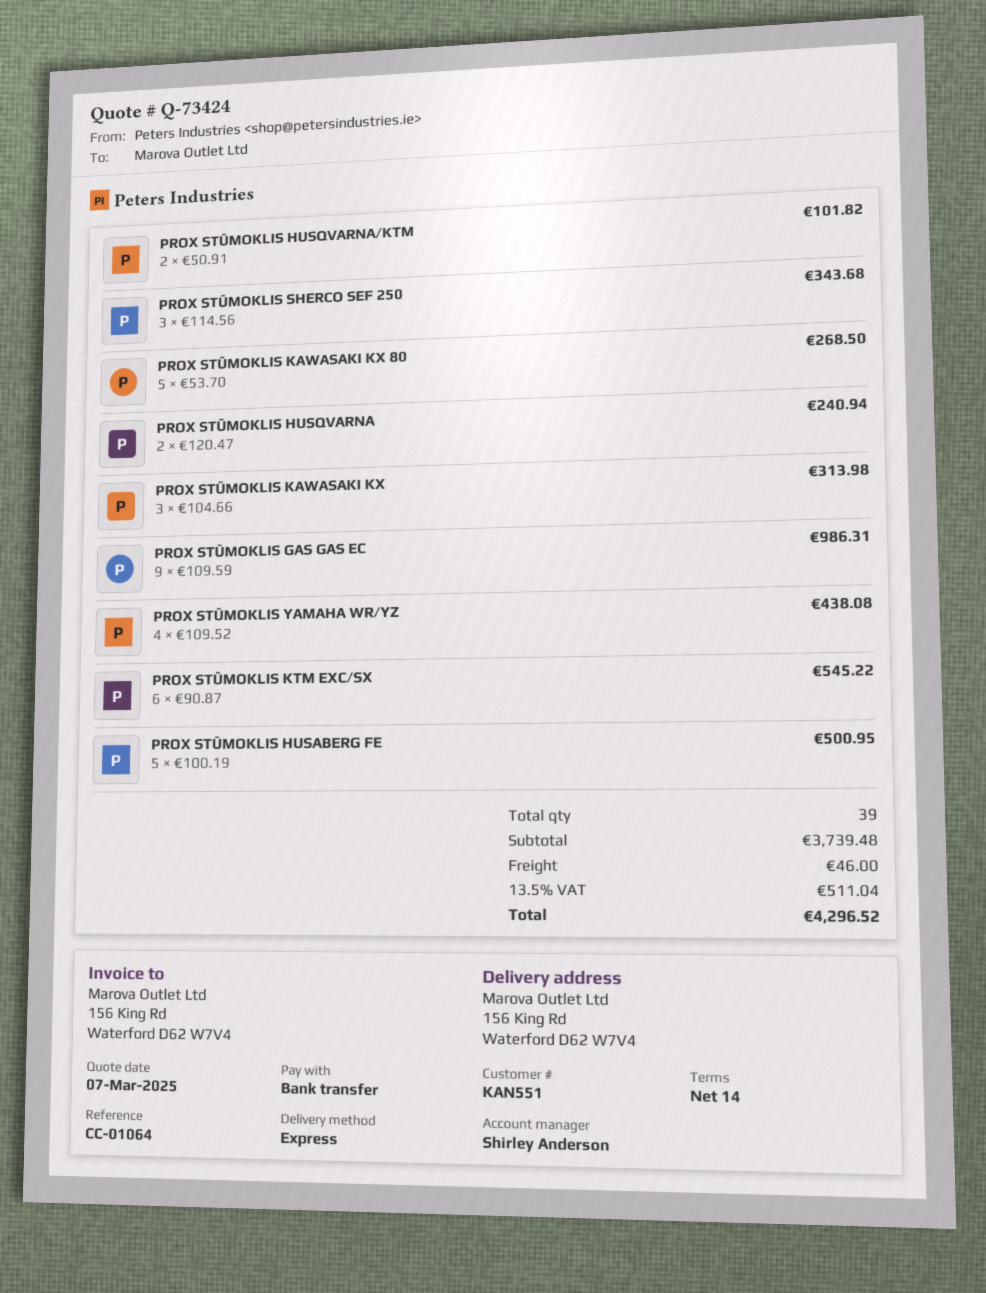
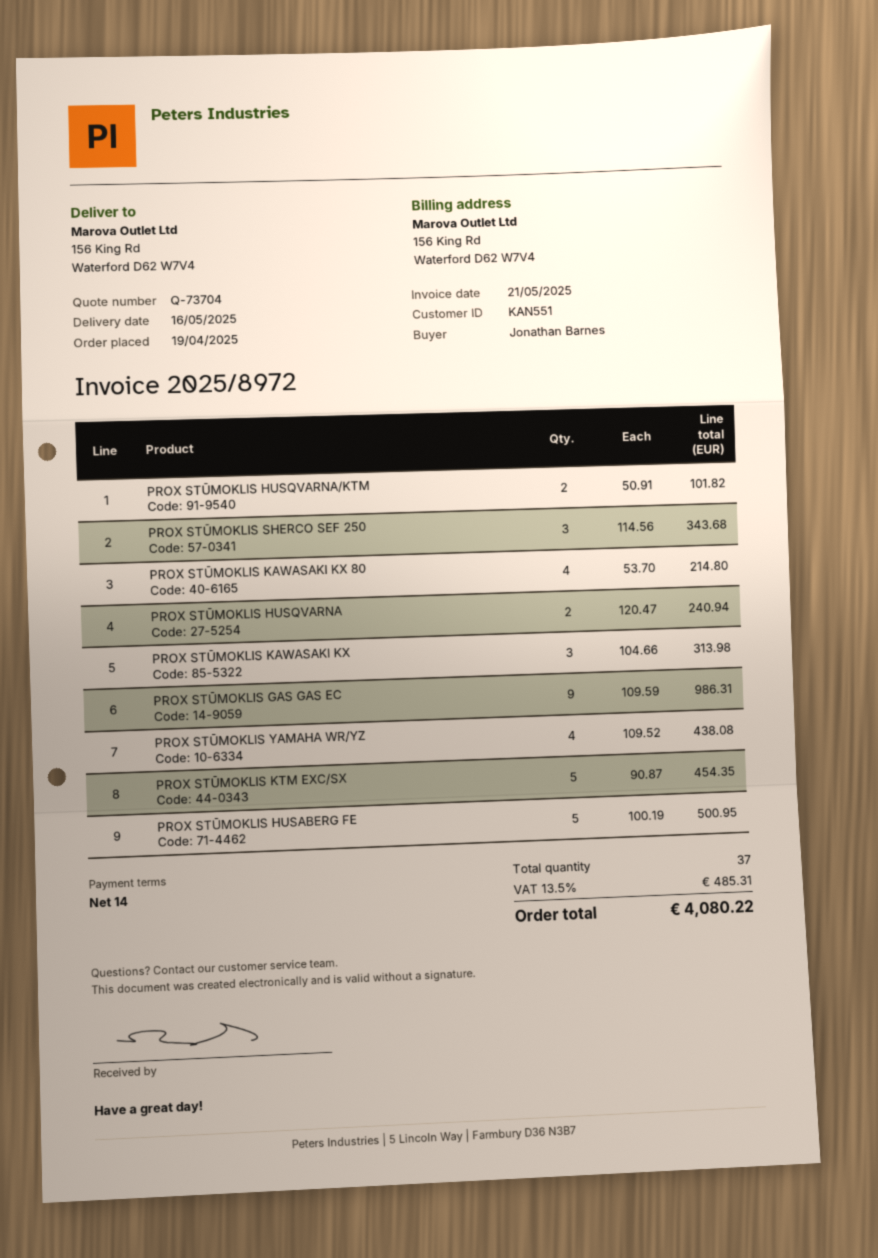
quote number: Q-73424 -> Q-73704
PROX STŪMOKLIS KAWASAKI KX 80: 5 x 53.70 = 268.50 -> 4 x 53.70 = 214.80
PROX STŪMOKLIS KTM EXC/SX: 6 x 90.87 = 545.22 -> 5 x 90.87 = 454.35
total quantity: 39 -> 37
shipping: 46.00 -> none
tax: 13.5% = 511.04 -> 13.5% = 485.31
total: 4296.52 -> 4080.22

